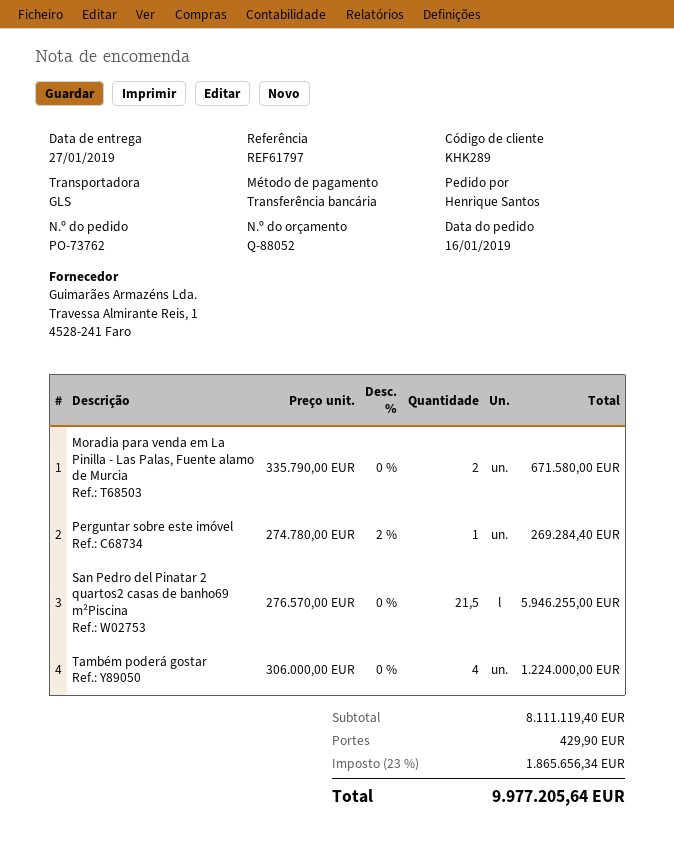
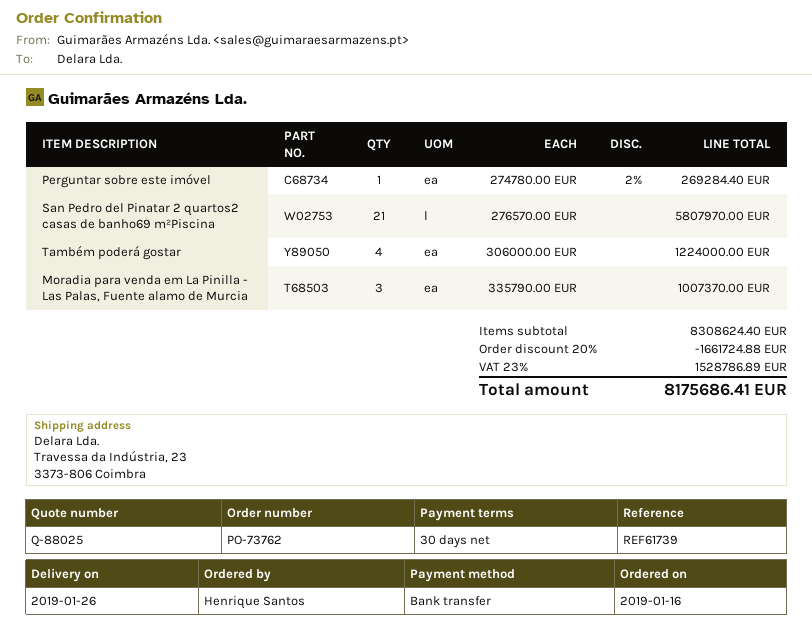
quote number: Q-88052 -> Q-88025
delivery date: 2019-01-27 -> 2019-01-26
reference: REF61797 -> REF61739
Moradia para venda em La Pinilla - Las Palas, Fuente alamo de Murcia: 2 x 335790.00 = 671580.00 -> 3 x 335790.00 = 1007370.00
San Pedro del Pinatar 2 quartos2 casas de banho69 m²Piscina: 21.5 x 276570.00 = 5946255.00 -> 21 x 276570.00 = 5807970.00
subtotal: 8111119.40 -> 8308624.40
discount: none -> 20% = 1661724.88
shipping: 429.90 -> none
tax: 23% = 1865656.34 -> 23% = 1528786.89
total: 9977205.64 -> 8175686.41

